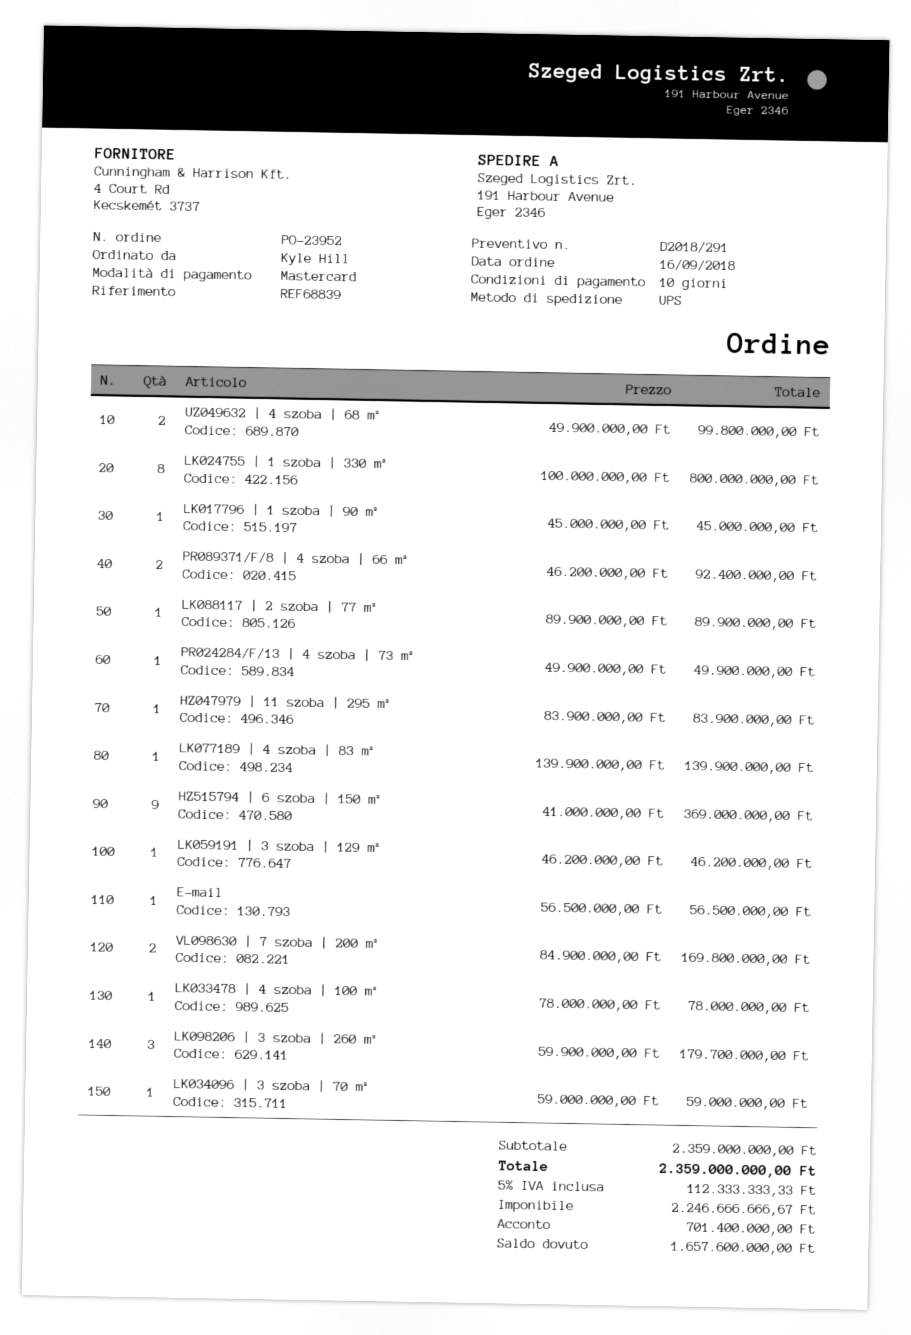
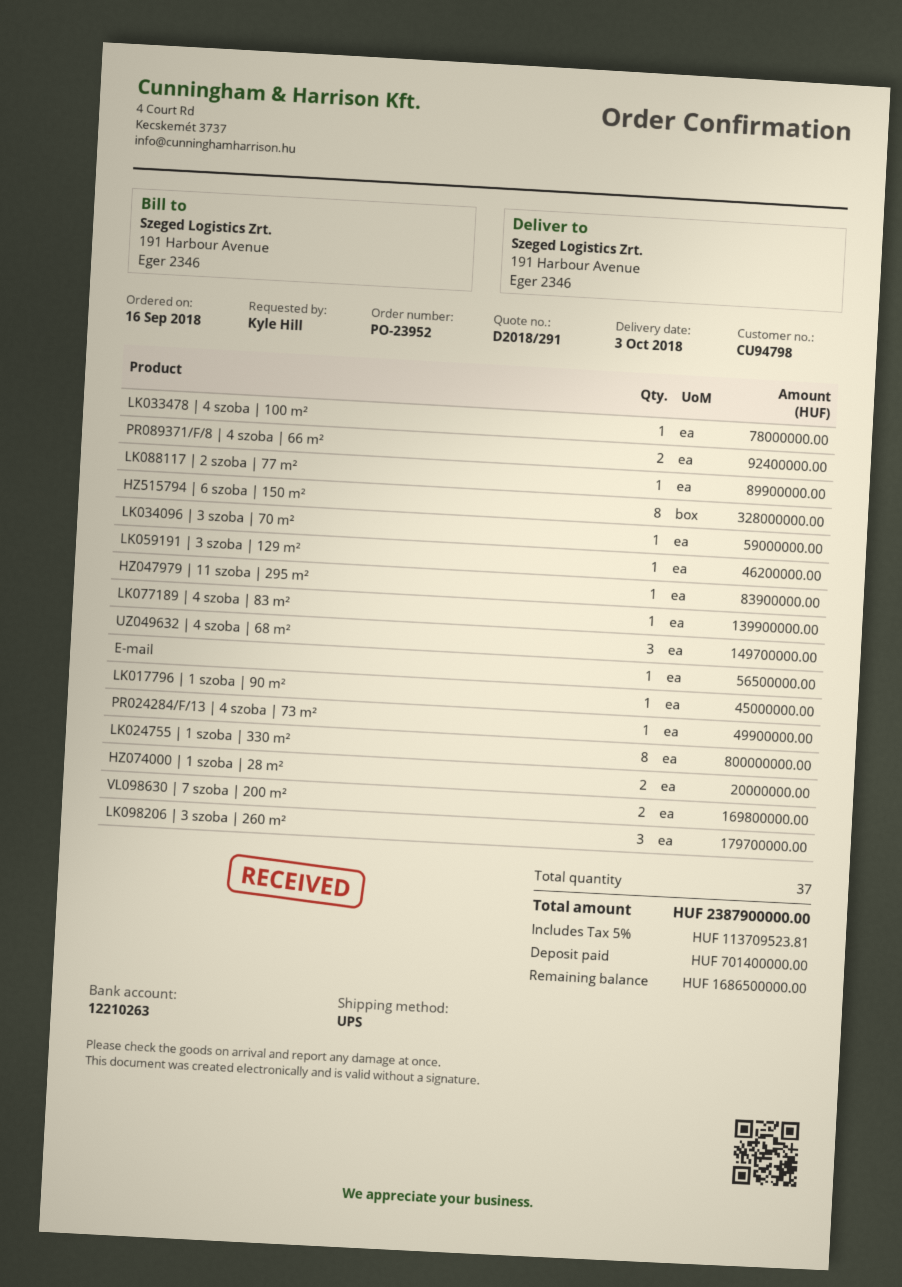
UZ049632 | 4 szoba | 68 m²: 2 for 99800000.00 -> 3 for 149700000.00
HZ515794 | 6 szoba | 150 m²: 9 for 369000000.00 -> 8 for 328000000.00
HZ074000 | 1 szoba | 28 m²: none -> 2 for 20000000.00
tax: 5% = 112333333.33 -> 5% = 113709523.81
total: 2359000000.00 -> 2387900000.00
balance: 1657600000.00 -> 1686500000.00

